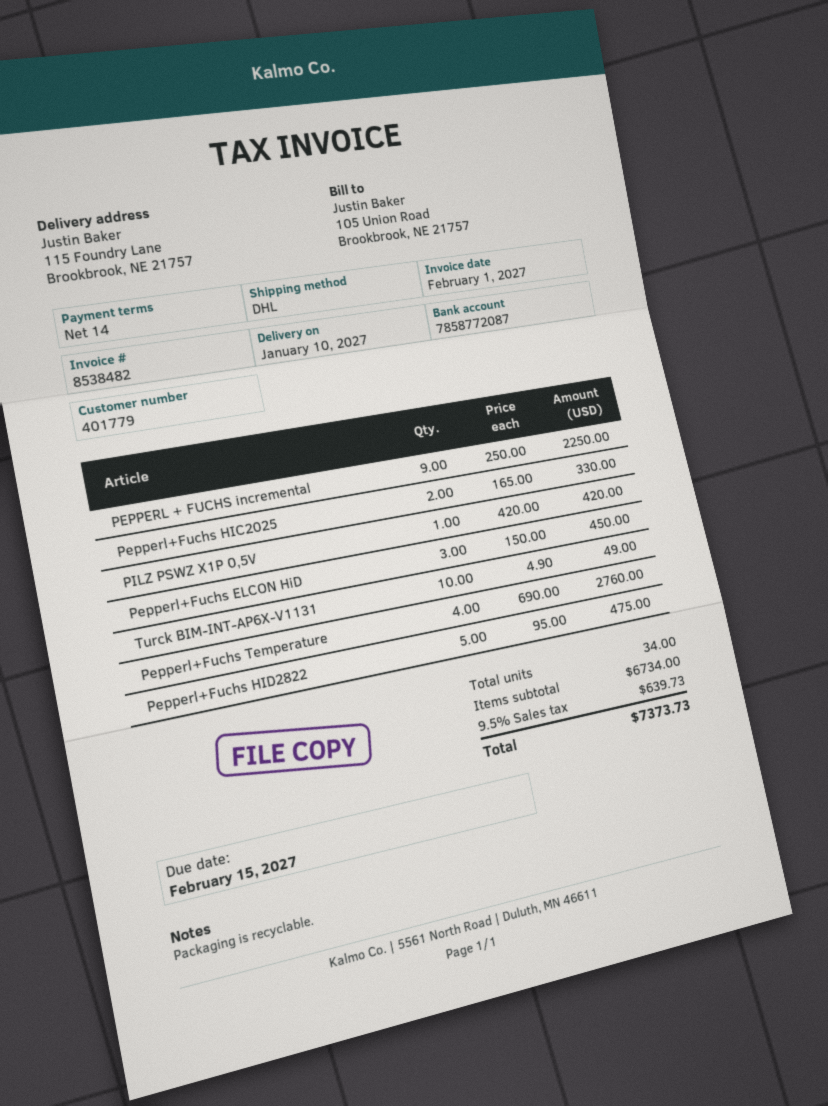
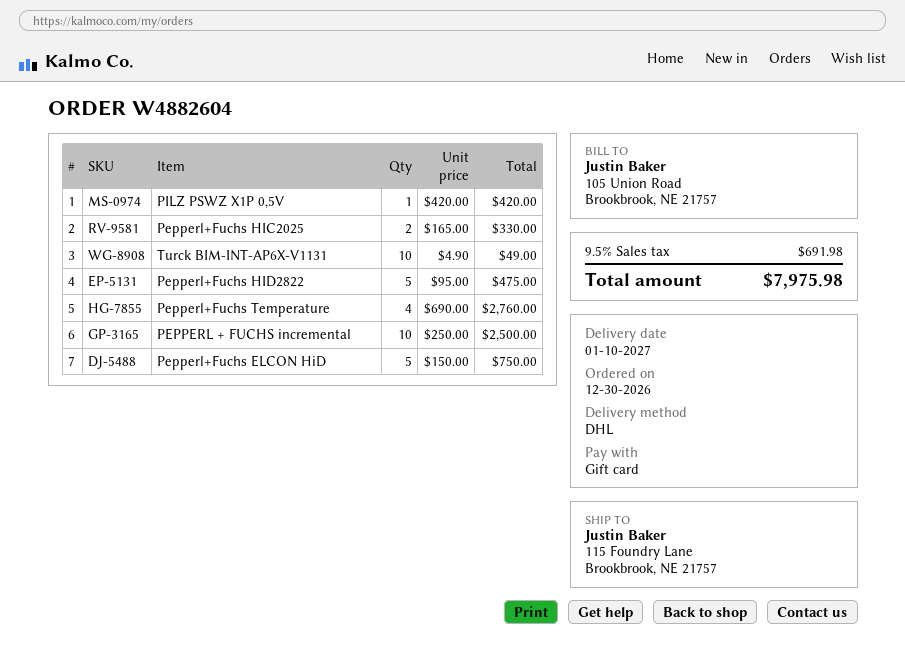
PEPPERL + FUCHS incremental: 9 x 250.00 = 2250.00 -> 10 x 250.00 = 2500.00
Pepperl+Fuchs ELCON HiD: 3 x 150.00 = 450.00 -> 5 x 150.00 = 750.00
tax: 9.5% = 639.73 -> 9.5% = 691.98
total: 7373.73 -> 7975.98

